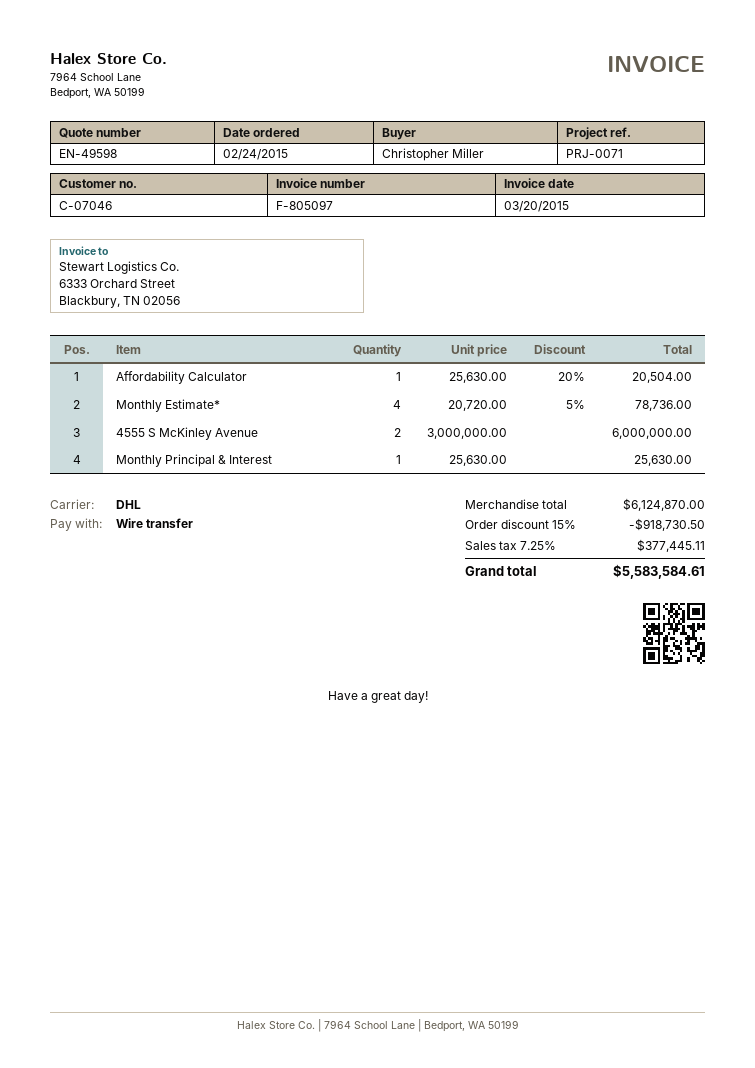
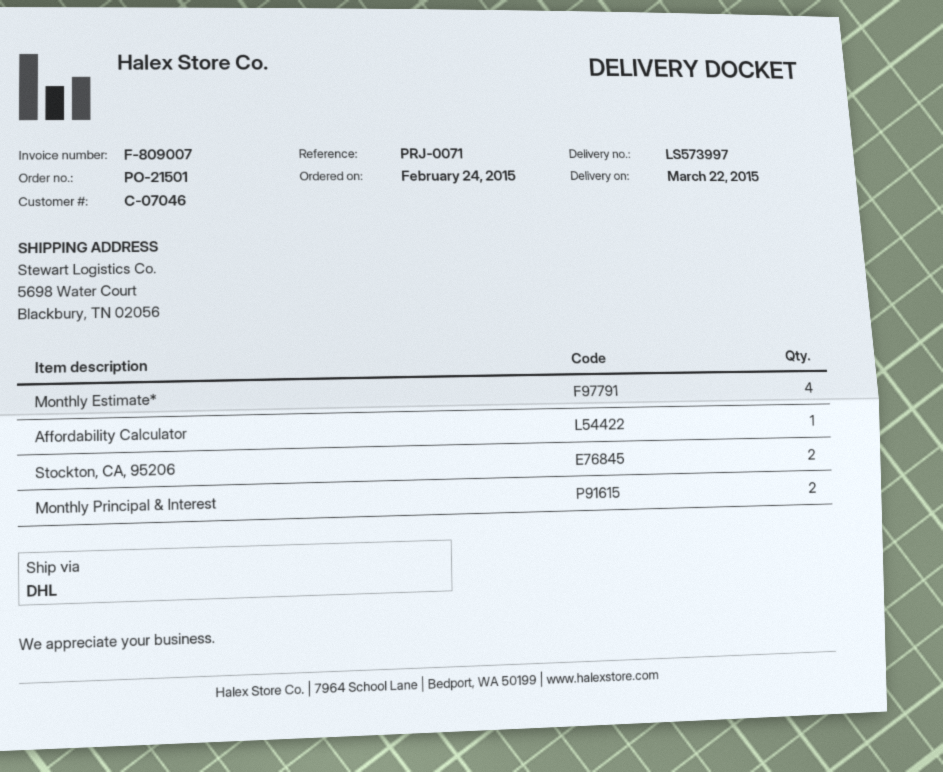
invoice number: F-805097 -> F-809007
4555 S McKinley Avenue: 2 -> none
Monthly Principal & Interest: 1 -> 2
Stockton, CA, 95206: none -> 2

